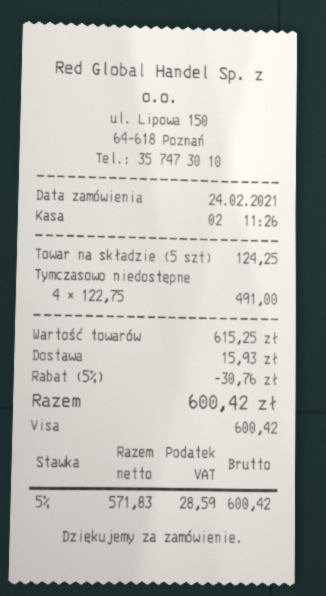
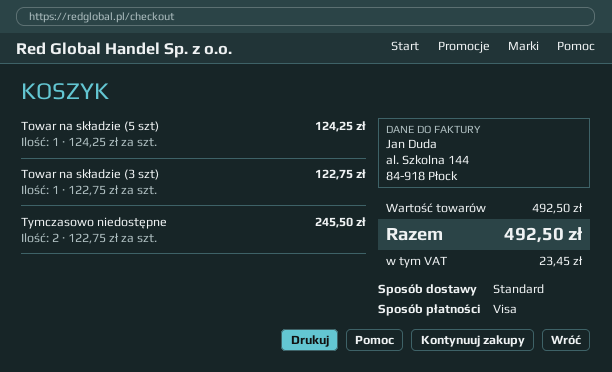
Tymczasowo niedostępne: 4 x 122.75 = 491.00 -> 2 x 122.75 = 245.50
Towar na składzie (3 szt): none -> 1 x 122.75 = 122.75
subtotal: 615.25 -> 492.50
discount: 5% = 30.76 -> none
shipping: 15.93 -> none
tax: 28.59 -> 23.45
total: 600.42 -> 492.50

